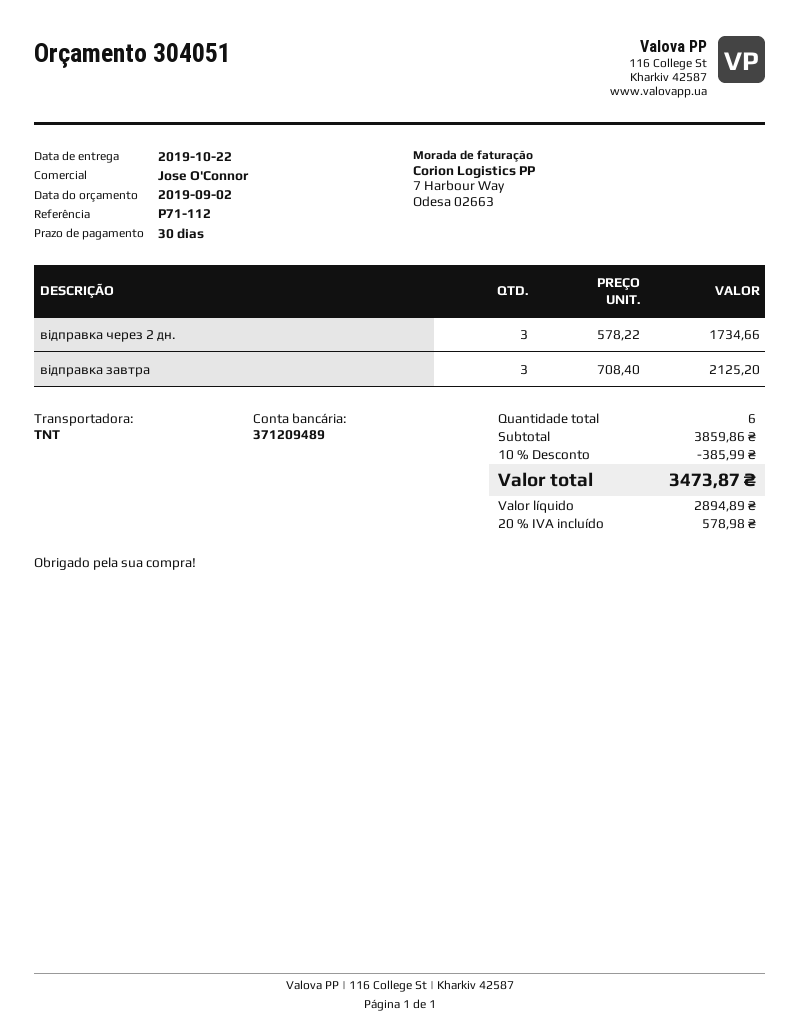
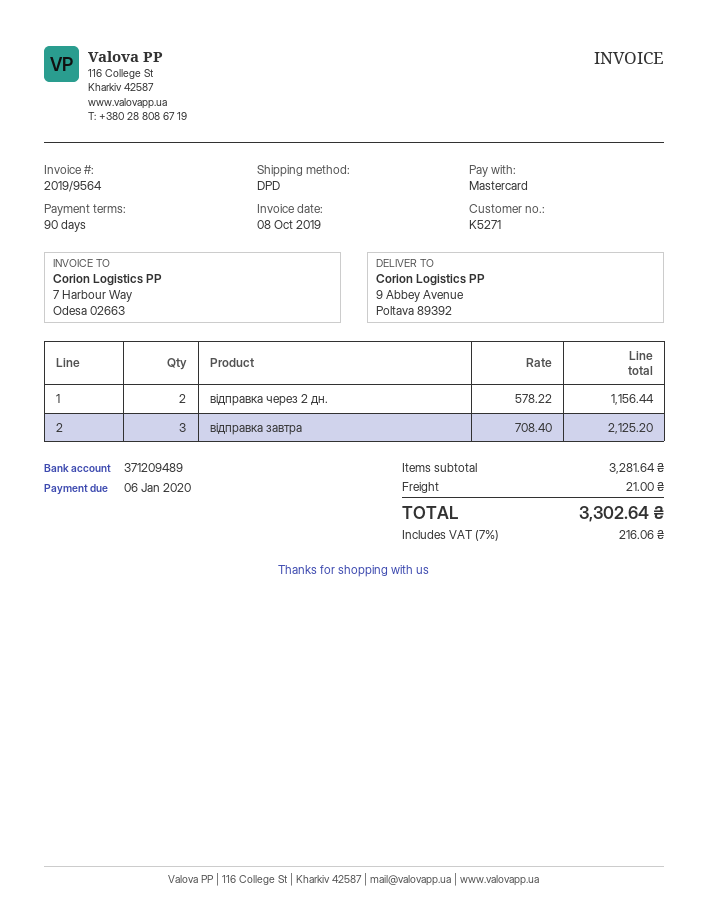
payment terms: 30 days -> 90 days
shipping method: TNT -> DPD
відправка через 2 дн.: 3 x 578.22 = 1734.66 -> 2 x 578.22 = 1156.44
subtotal: 3859.86 -> 3281.64
discount: 10% = 385.99 -> none
shipping: none -> 21.00
tax: 20% = 578.98 -> 7% = 216.06
total: 3473.87 -> 3302.64

